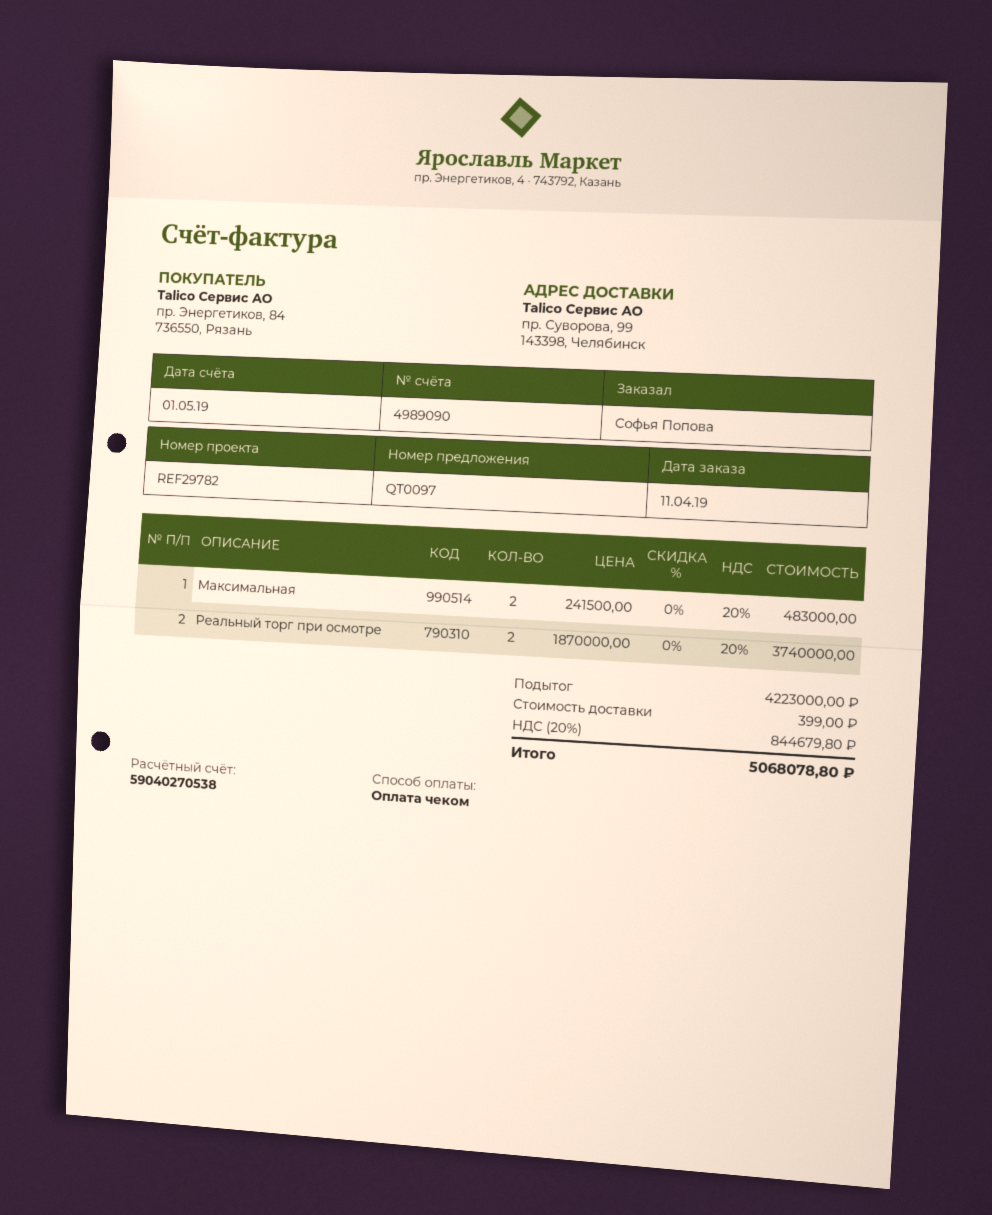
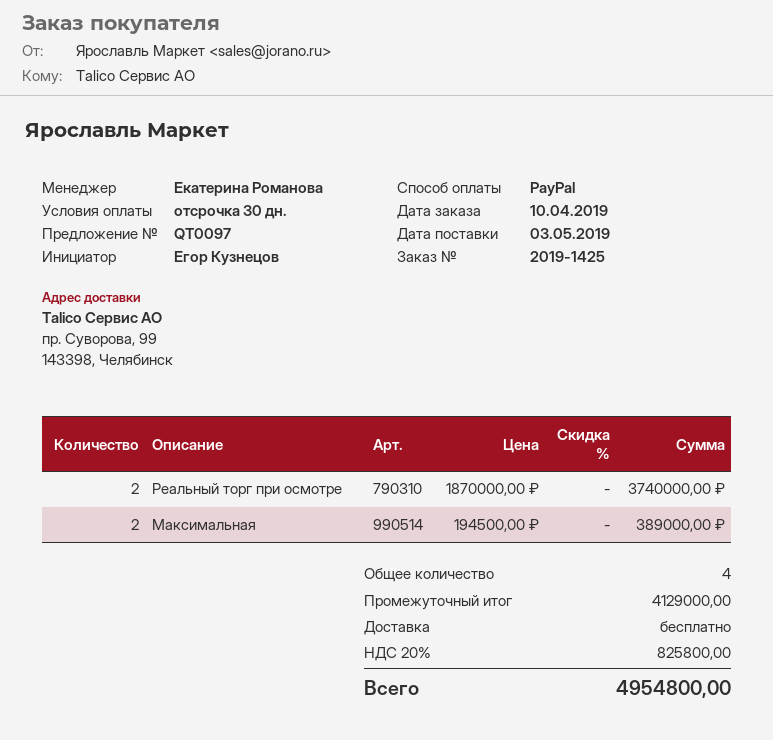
order date: 2019-04-11 -> 2019-04-10
ordered by: Софья Попова -> Егор Кузнецов
payment method: cheque -> PayPal
Максимальная: 2 x 241500.00 = 483000.00 -> 2 x 194500.00 = 389000.00
subtotal: 4223000.00 -> 4129000.00
shipping: 399.00 -> 0.00
tax: 20% = 844679.80 -> 20% = 825800.00
total: 5068078.80 -> 4954800.00

